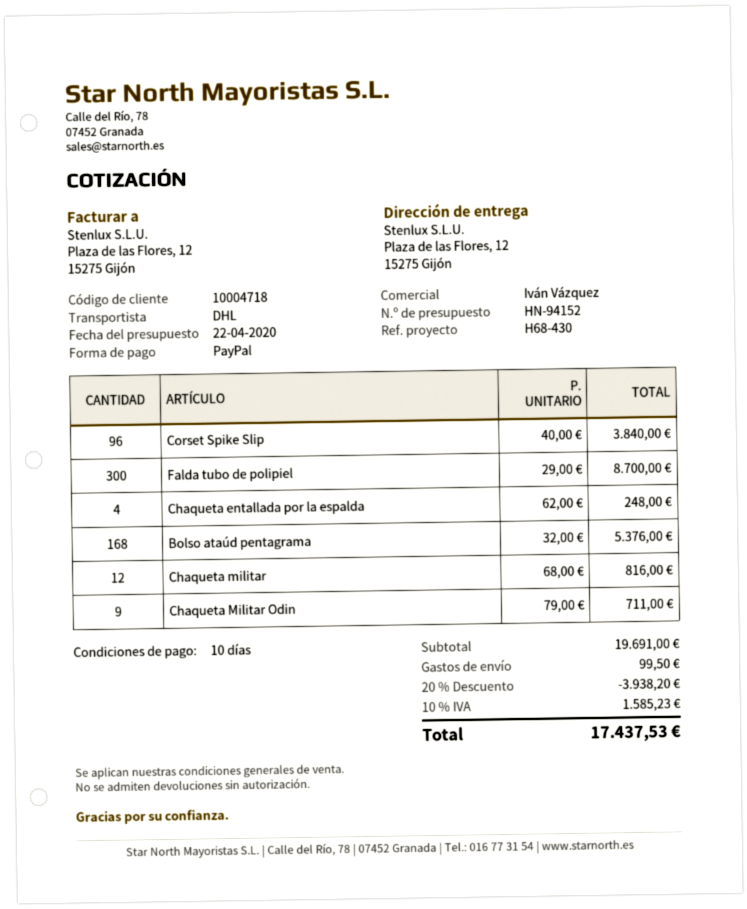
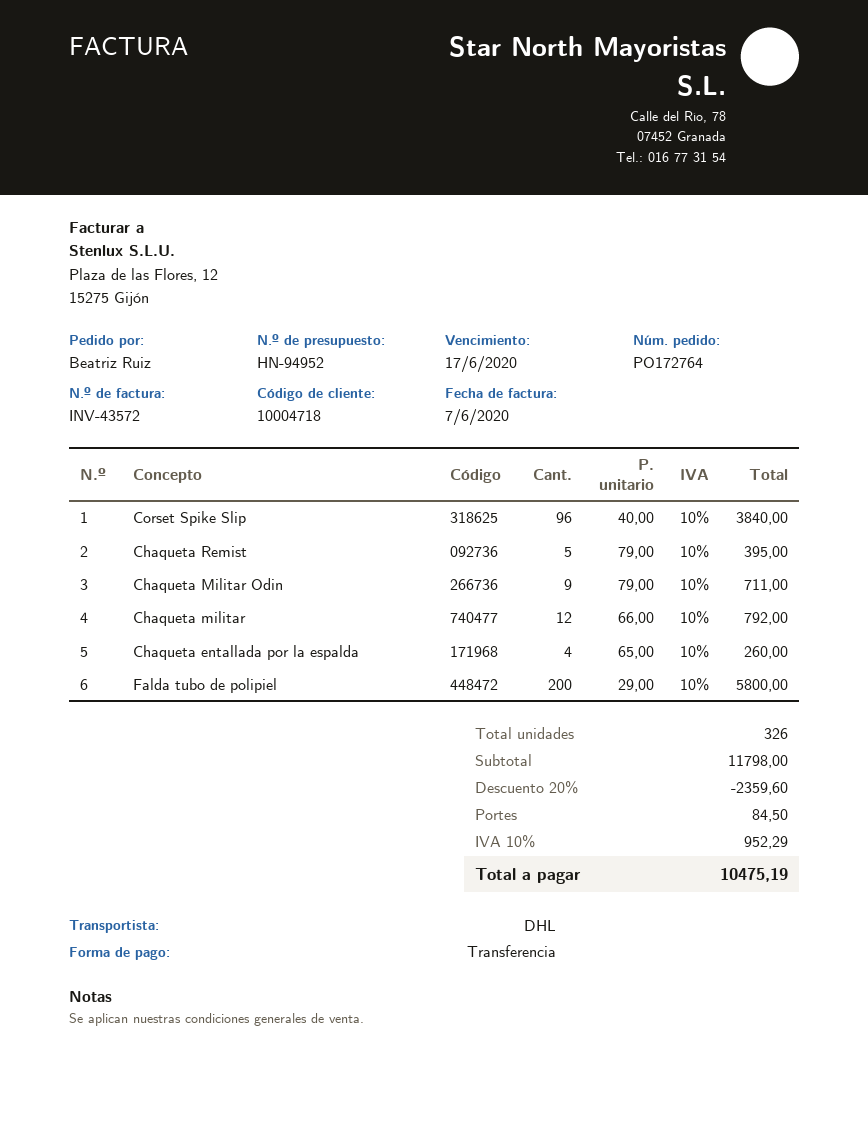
quote number: HN-94152 -> HN-94952
payment method: PayPal -> bank transfer
Falda tubo de polipiel: 300 x 29.00 = 8700.00 -> 200 x 29.00 = 5800.00
Chaqueta entallada por la espalda: 4 x 62.00 = 248.00 -> 4 x 65.00 = 260.00
Bolso ataúd pentagrama: 168 x 32.00 = 5376.00 -> none
Chaqueta militar: 12 x 68.00 = 816.00 -> 12 x 66.00 = 792.00
Chaqueta Remist: none -> 5 x 79.00 = 395.00
subtotal: 19691.00 -> 11798.00
discount: 20% = 3938.20 -> 20% = 2359.60
shipping: 99.50 -> 84.50
tax: 10% = 1585.23 -> 10% = 952.29
total: 17437.53 -> 10475.19

